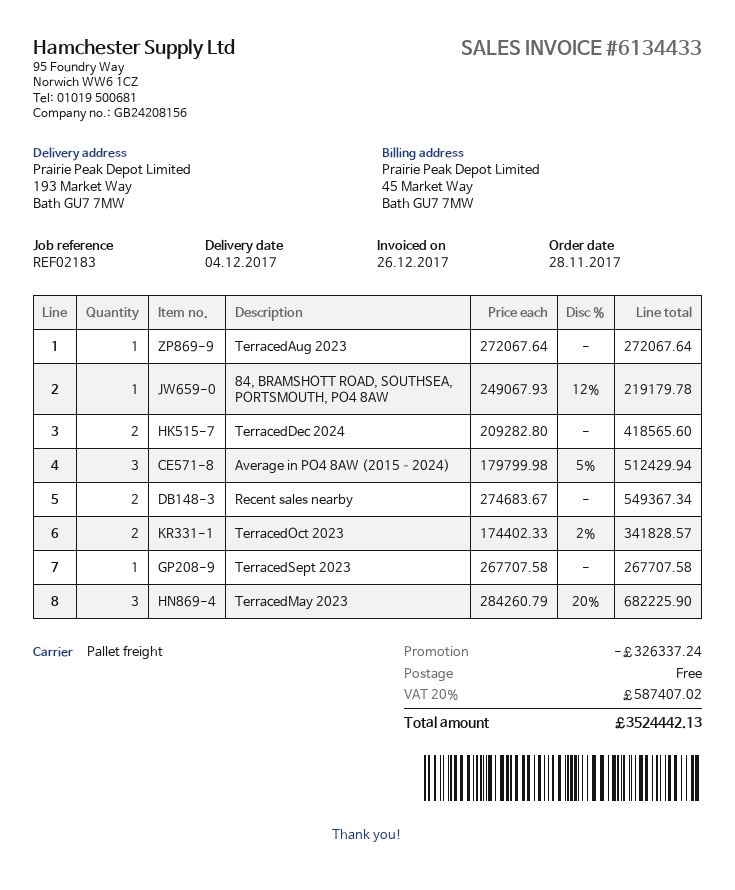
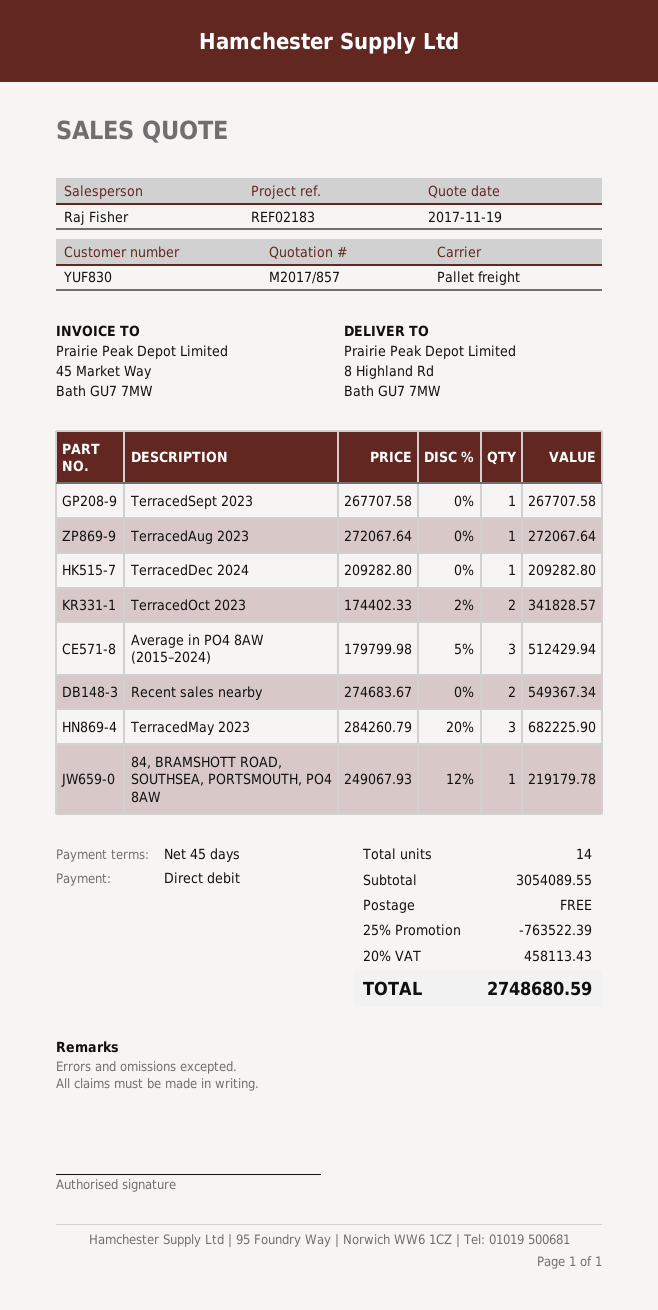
ship to: 193 Market Way, Bath GU7 7MW -> 8 Highland Rd, Bath GU7 7MW
TerracedDec 2024: 2 x 209282.80 = 418565.60 -> 1 x 209282.80 = 209282.80
discount: 326337.24 -> 763522.39
tax: 20% = 587407.02 -> 20% = 458113.43
total: 3524442.13 -> 2748680.59

